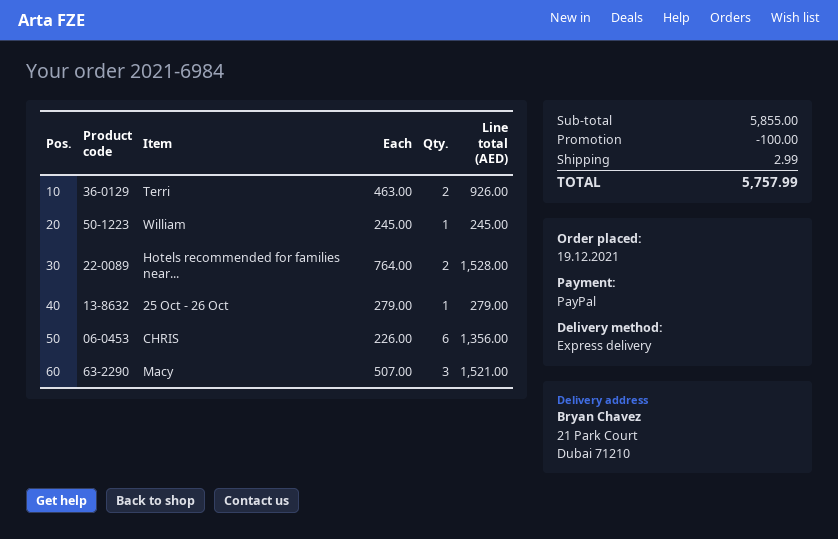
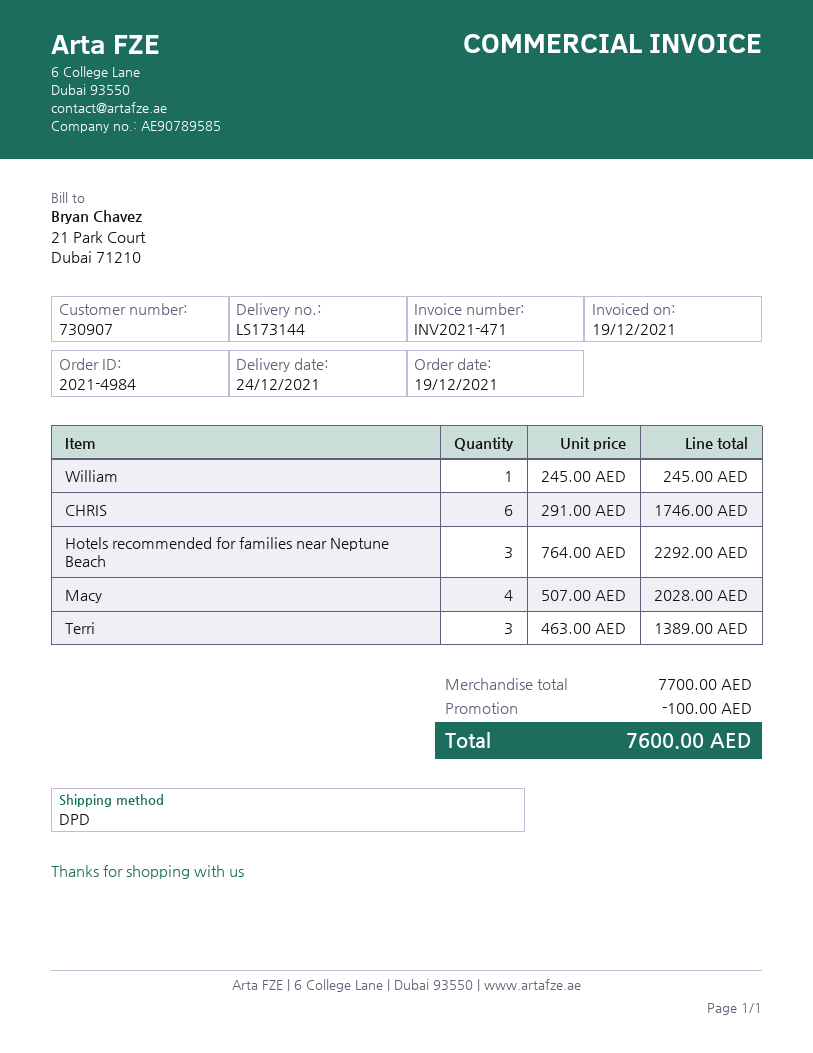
order number: 2021-6984 -> 2021-4984
shipping method: express -> DPD
Terri: 2 x 463.00 = 926.00 -> 3 x 463.00 = 1389.00
Hotels recommended for families near...: 2 x 764.00 = 1528.00 -> 3 x 764.00 = 2292.00
25 Oct - 26 Oct: 1 x 279.00 = 279.00 -> none
CHRIS: 6 x 226.00 = 1356.00 -> 6 x 291.00 = 1746.00
Macy: 3 x 507.00 = 1521.00 -> 4 x 507.00 = 2028.00
subtotal: 5855.00 -> 7700.00
shipping: 2.99 -> none
total: 5757.99 -> 7600.00

